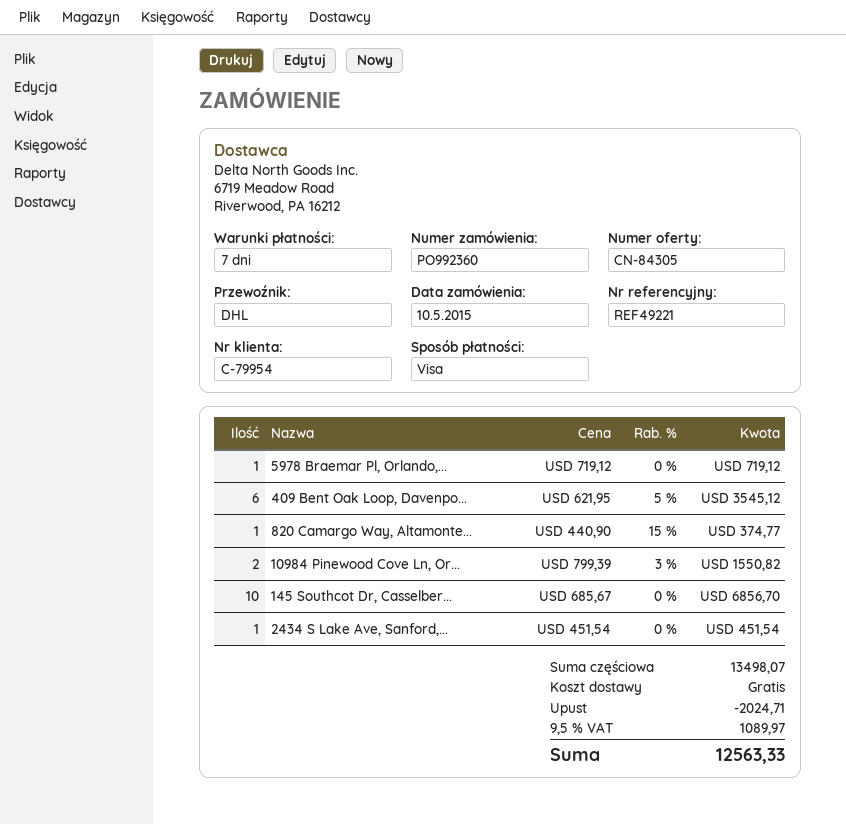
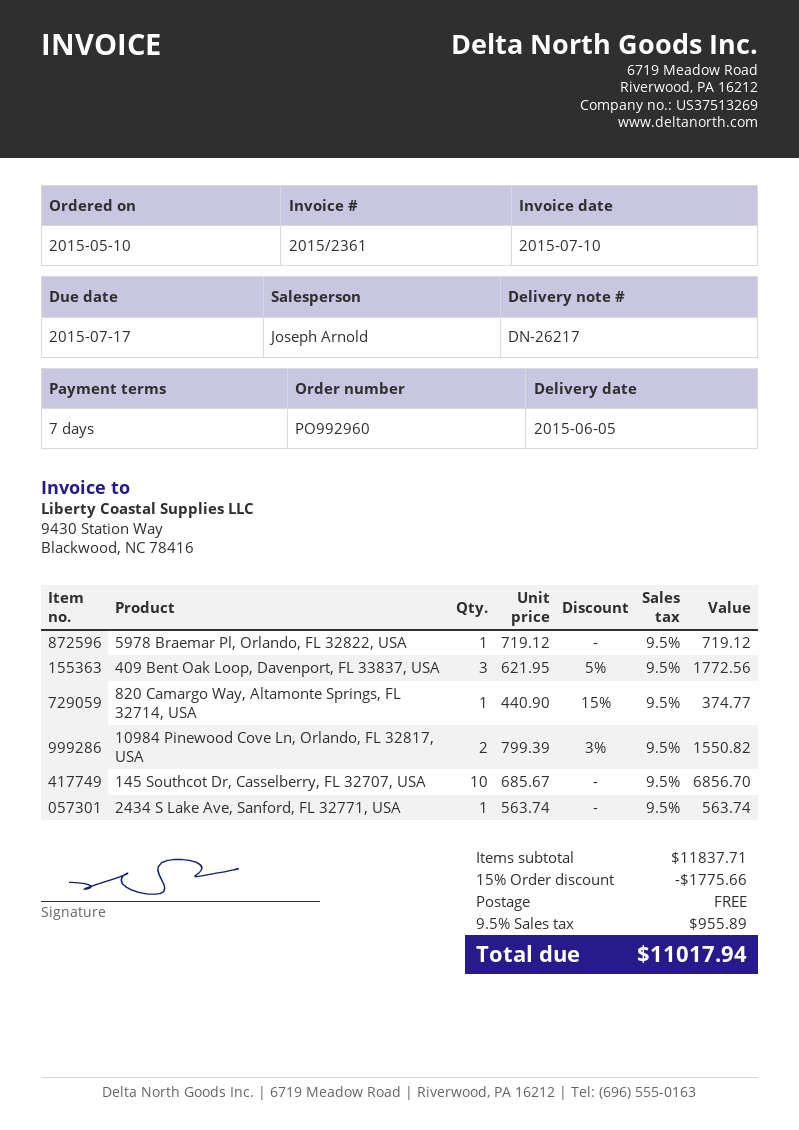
order number: PO992360 -> PO992960
409 Bent Oak Loop, Davenpo...: 6 x 621.95 - 5% = 3545.12 -> 3 x 621.95 - 5% = 1772.56
2434 S Lake Ave, Sanford,...: 1 x 451.54 = 451.54 -> 1 x 563.74 = 563.74
subtotal: 13498.07 -> 11837.71
discount: 2024.71 -> 1775.66
tax: 9.5% = 1089.97 -> 9.5% = 955.89
total: 12563.33 -> 11017.94

